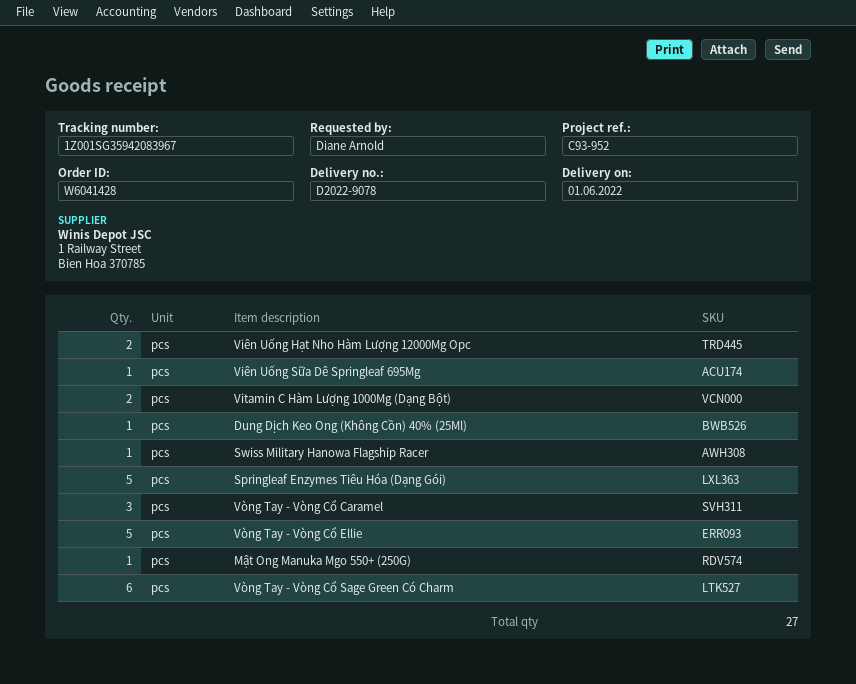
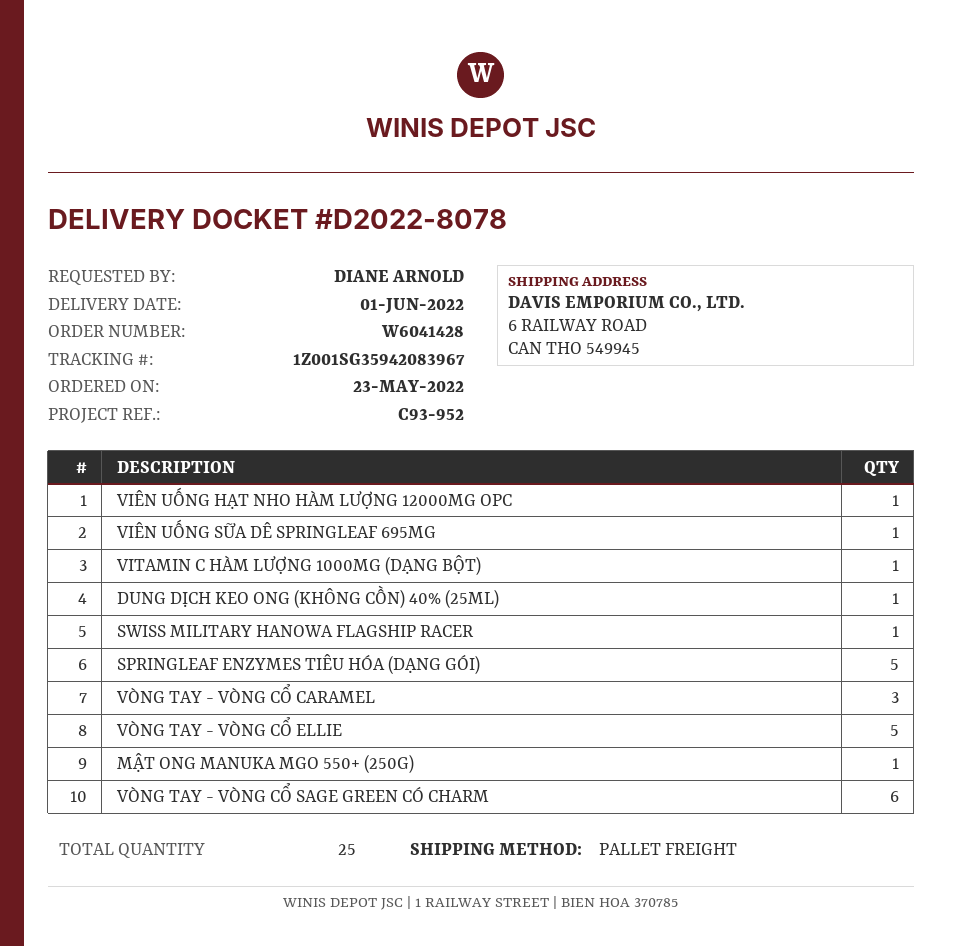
delivery note number: D2022-9078 -> D2022-8078
Viên Uống Hạt Nho Hàm Lượng 12000Mg Opc: 2 -> 1
Vitamin C Hàm Lượng 1000Mg (Dạng Bột): 2 -> 1
total quantity: 27 -> 25

